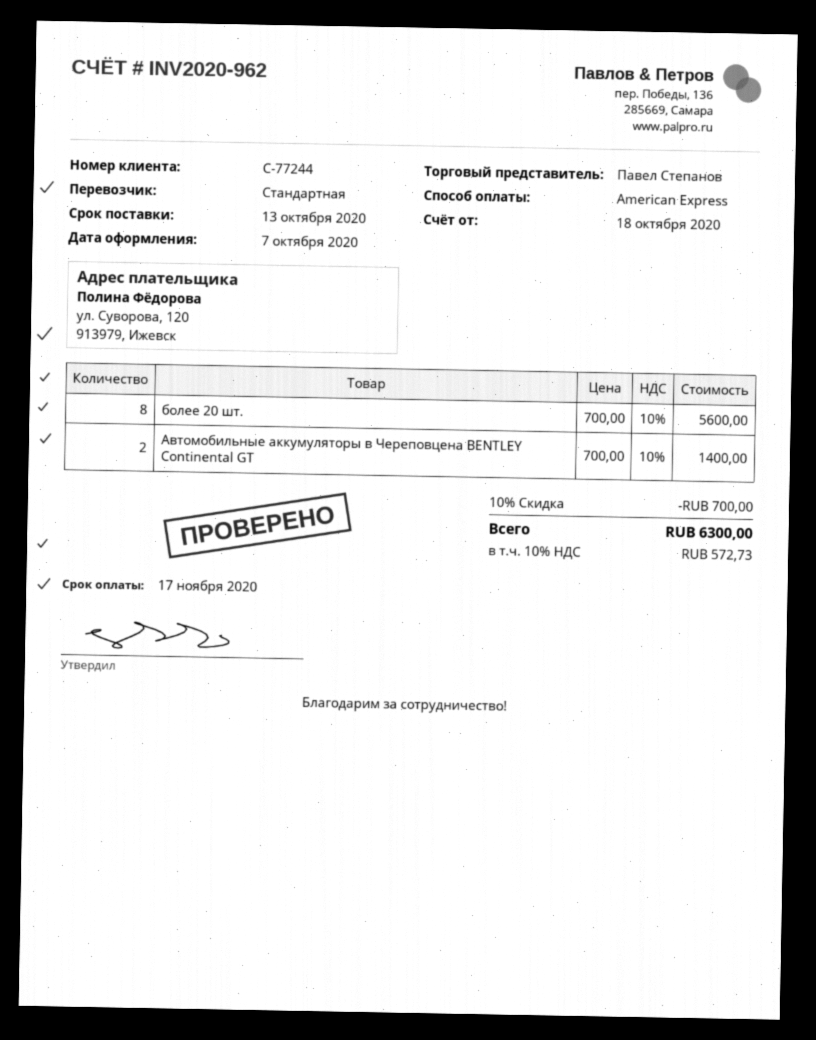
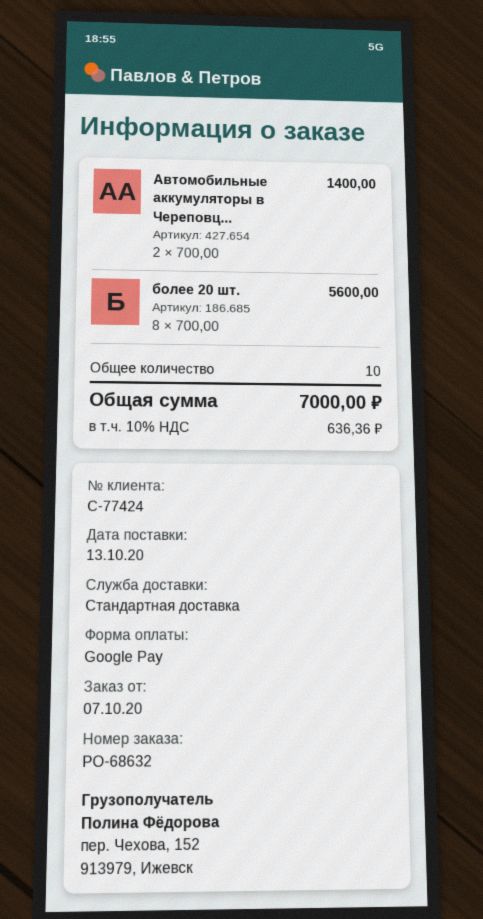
customer number: C-77244 -> C-77424
payment method: American Express -> Google Pay
discount: 10% = 700.00 -> none
tax: 10% = 572.73 -> 10% = 636.36
total: 6300.00 -> 7000.00

